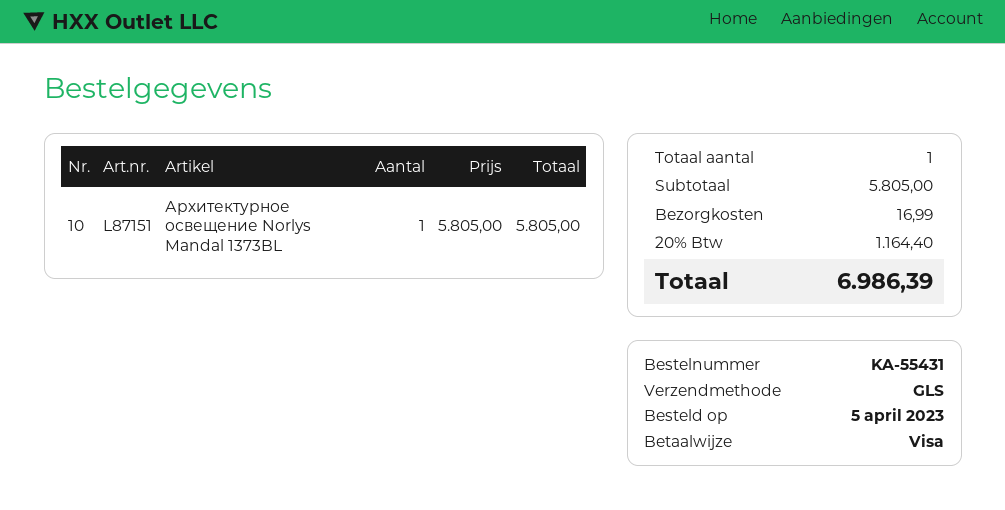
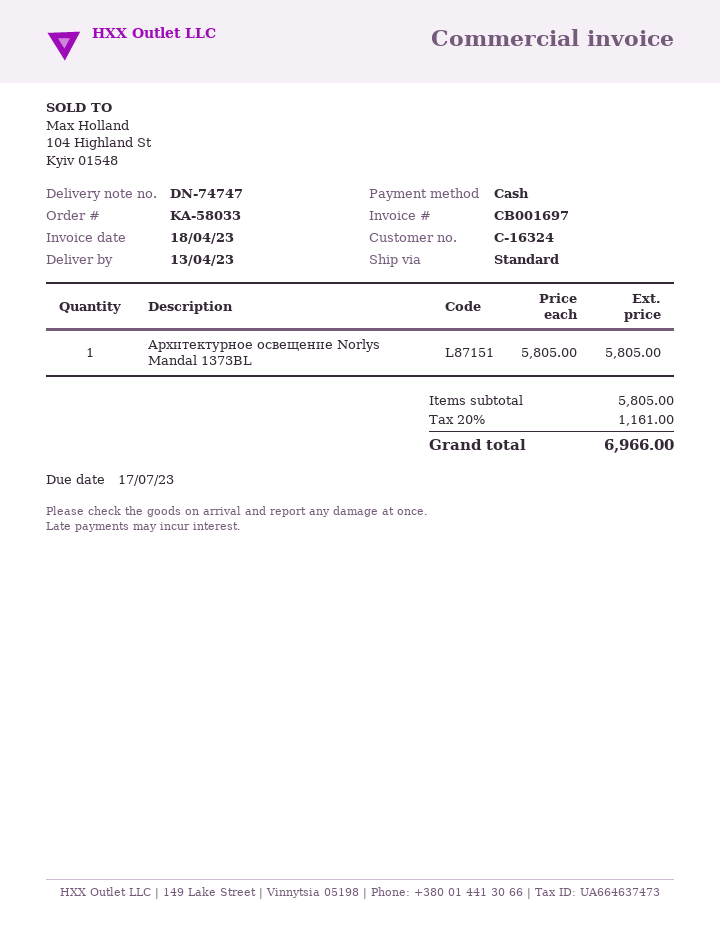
order number: KA-55431 -> KA-58033
payment method: Visa -> cash
shipping method: GLS -> standard
shipping: 16.99 -> none
tax: 20% = 1164.40 -> 20% = 1161.00
total: 6986.39 -> 6966.00

